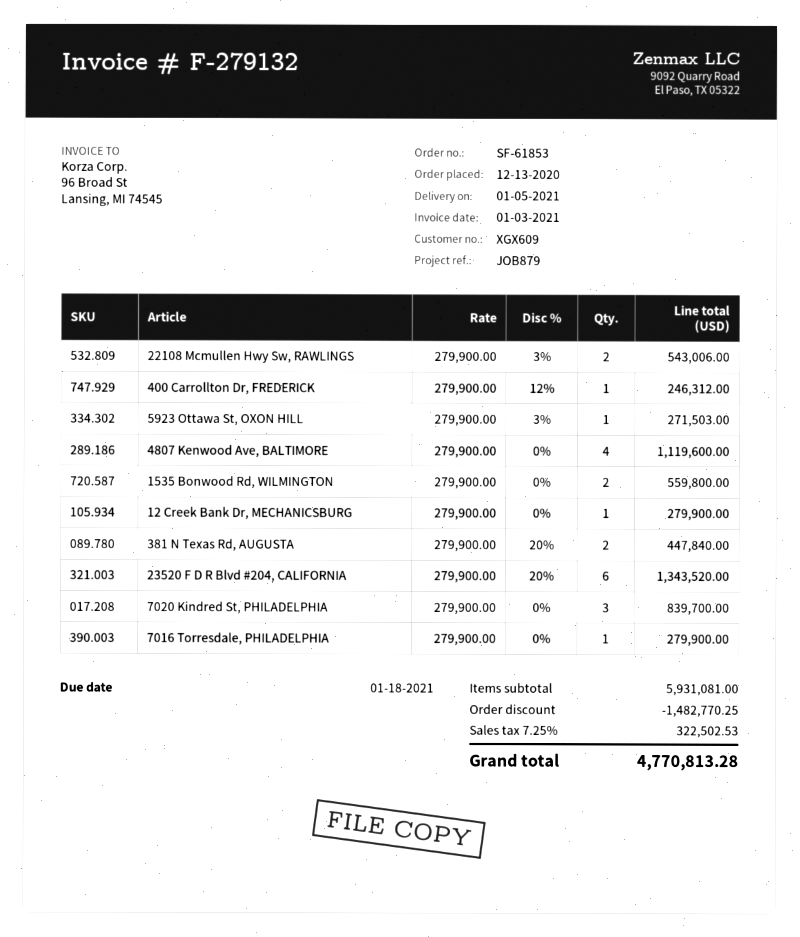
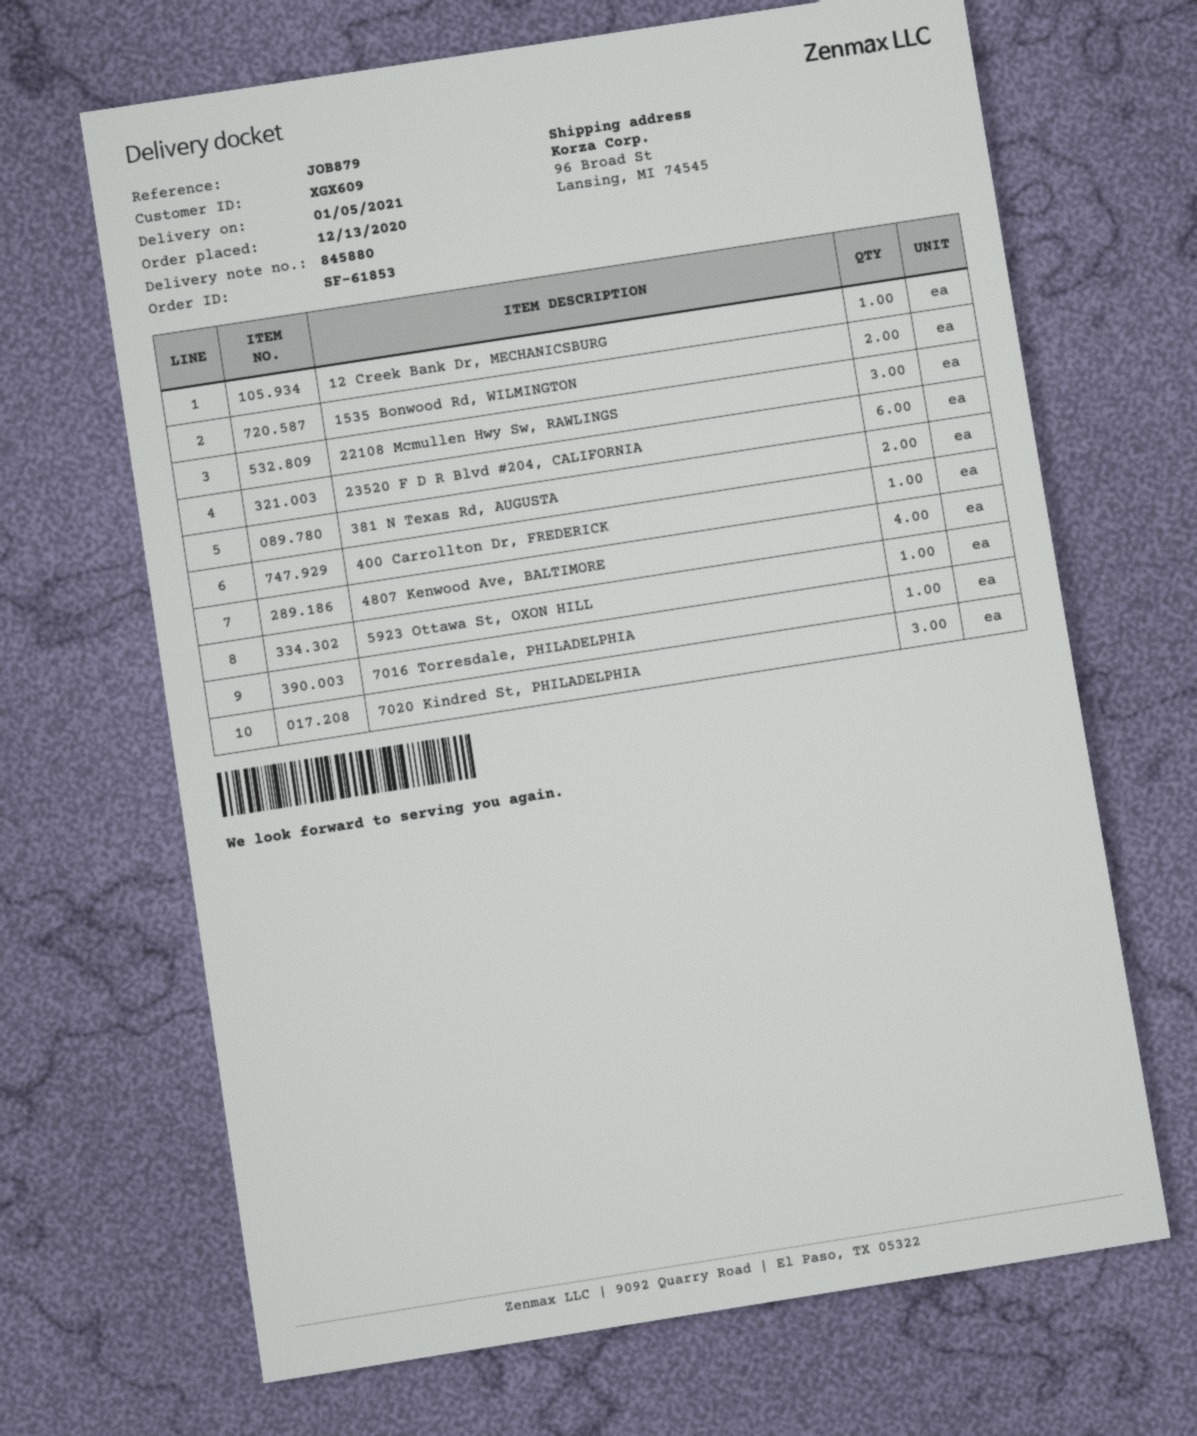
22108 Mcmullen Hwy Sw, RAWLINGS: 2 -> 3

